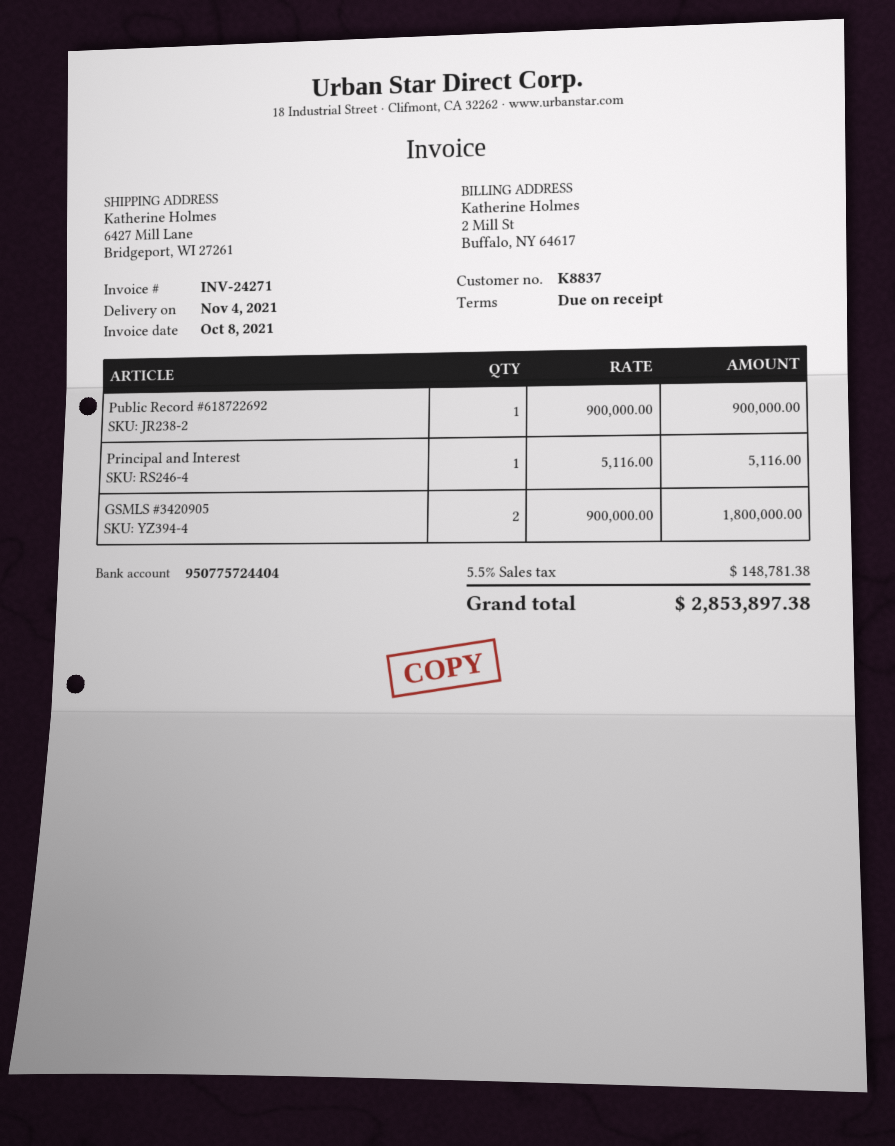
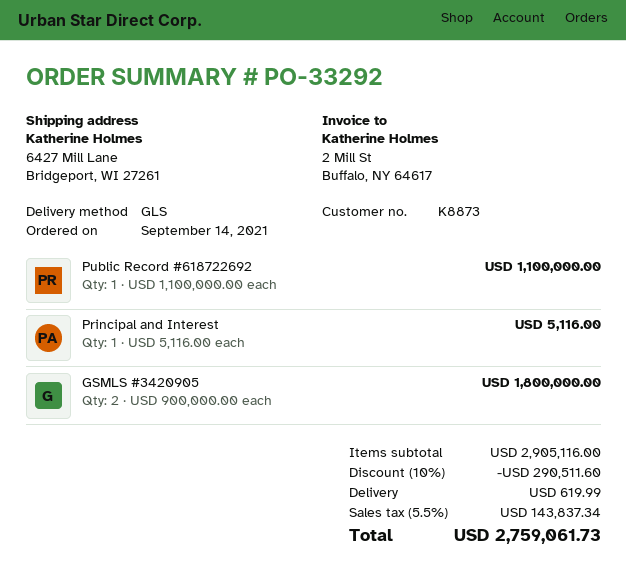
customer number: K8837 -> K8873
Public Record #618722692: 1 x 900000.00 = 900000.00 -> 1 x 1100000.00 = 1100000.00
discount: none -> 10% = 290511.60
shipping: none -> 619.99
tax: 5.5% = 148781.38 -> 5.5% = 143837.34
total: 2853897.38 -> 2759061.73

